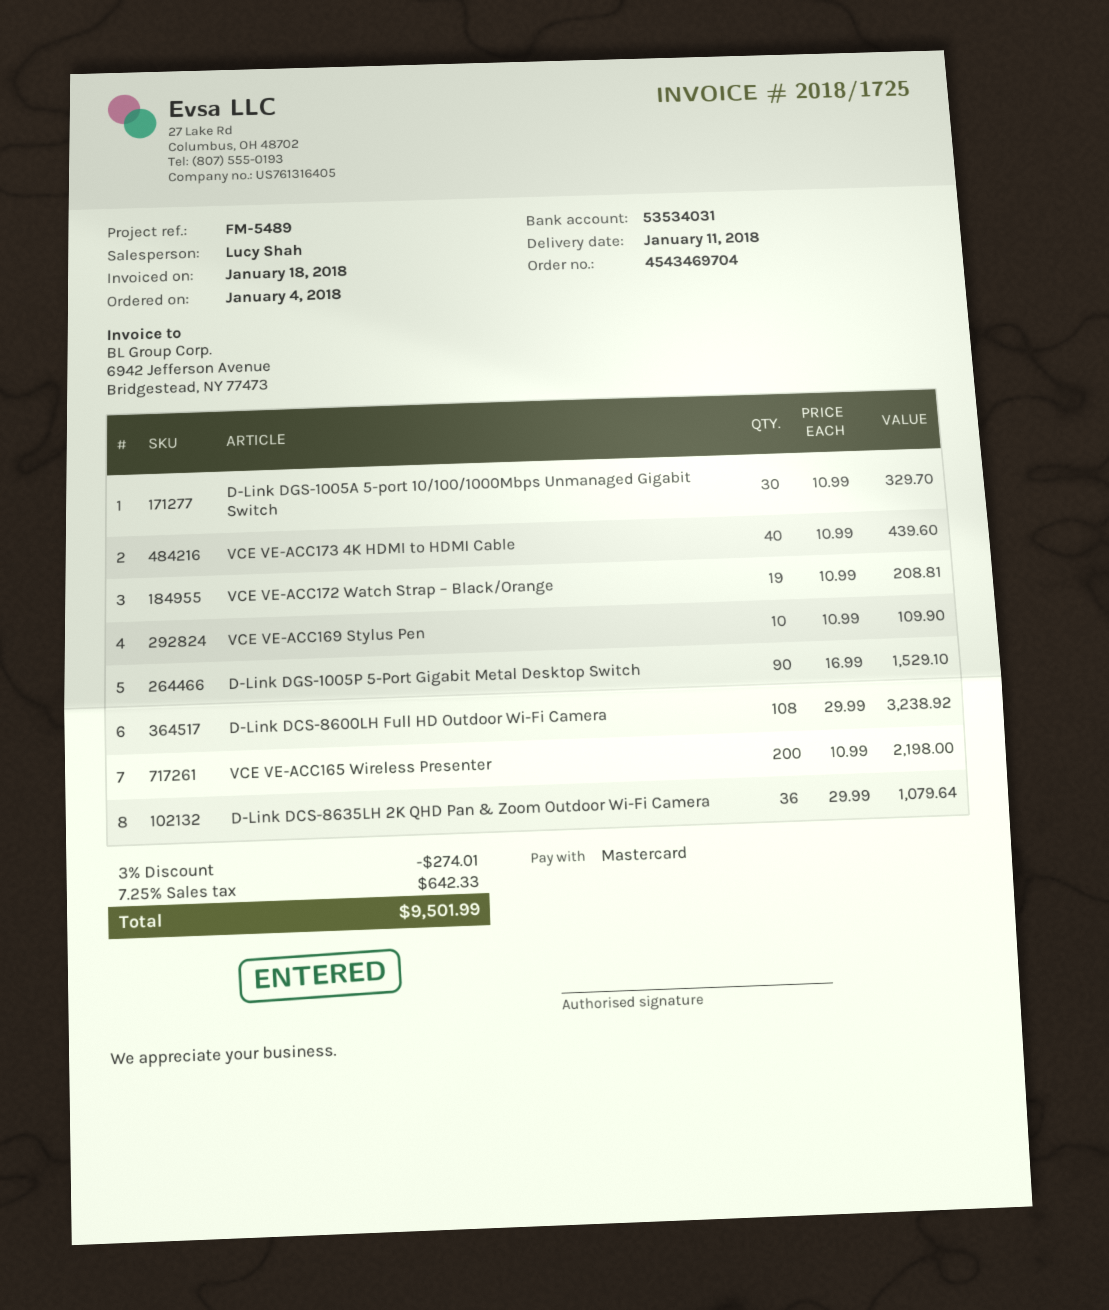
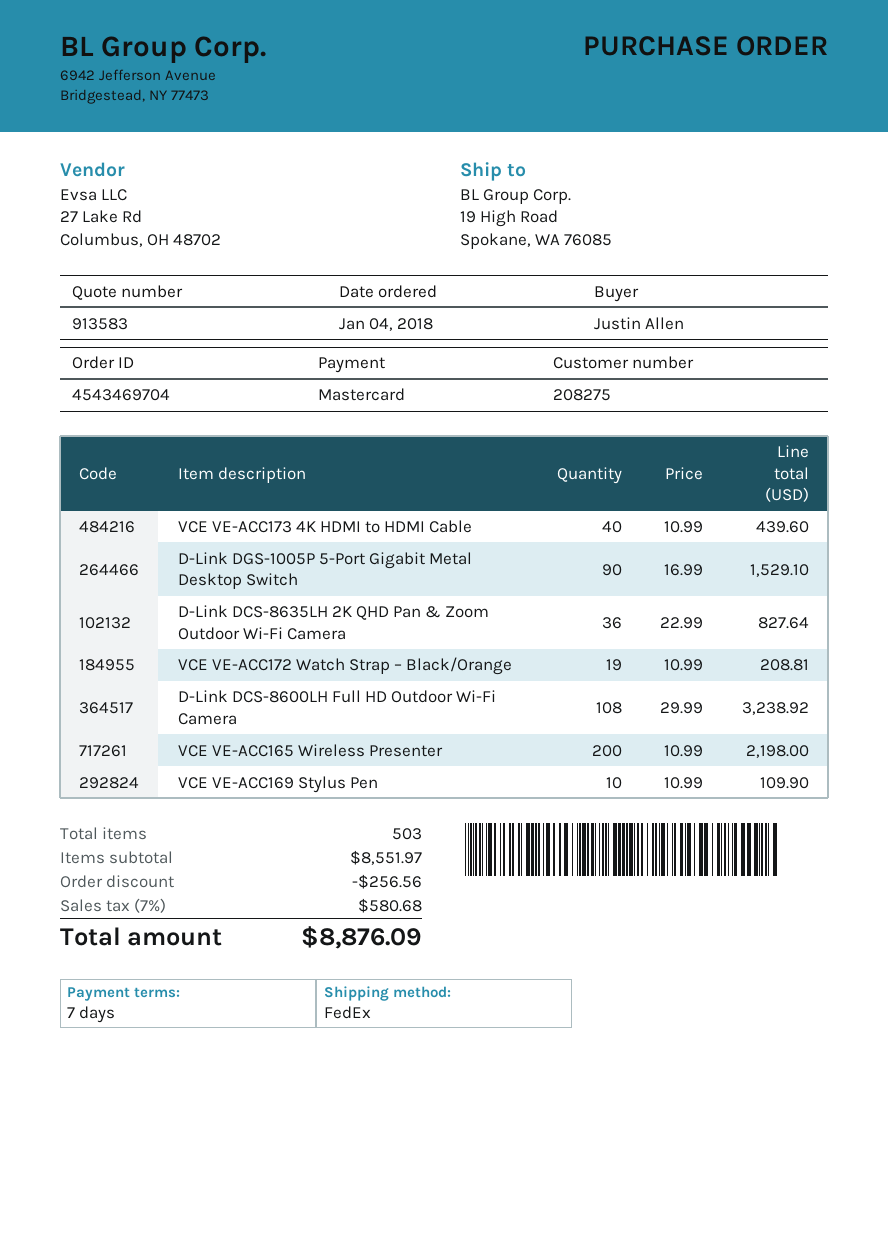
D-Link DGS-1005A 5-port 10/100/1000Mbps Unmanaged Gigabit Switch: 30 x 10.99 = 329.70 -> none
D-Link DCS-8635LH 2K QHD Pan & Zoom Outdoor Wi-Fi Camera: 36 x 29.99 = 1079.64 -> 36 x 22.99 = 827.64
discount: 274.01 -> 256.56
tax: 7.25% = 642.33 -> 7% = 580.68
total: 9501.99 -> 8876.09

